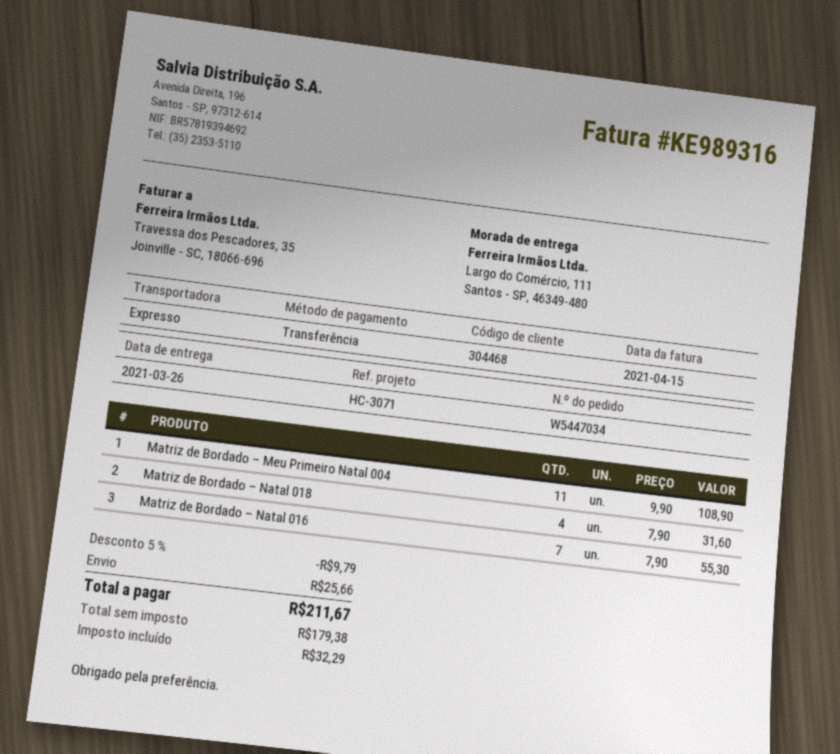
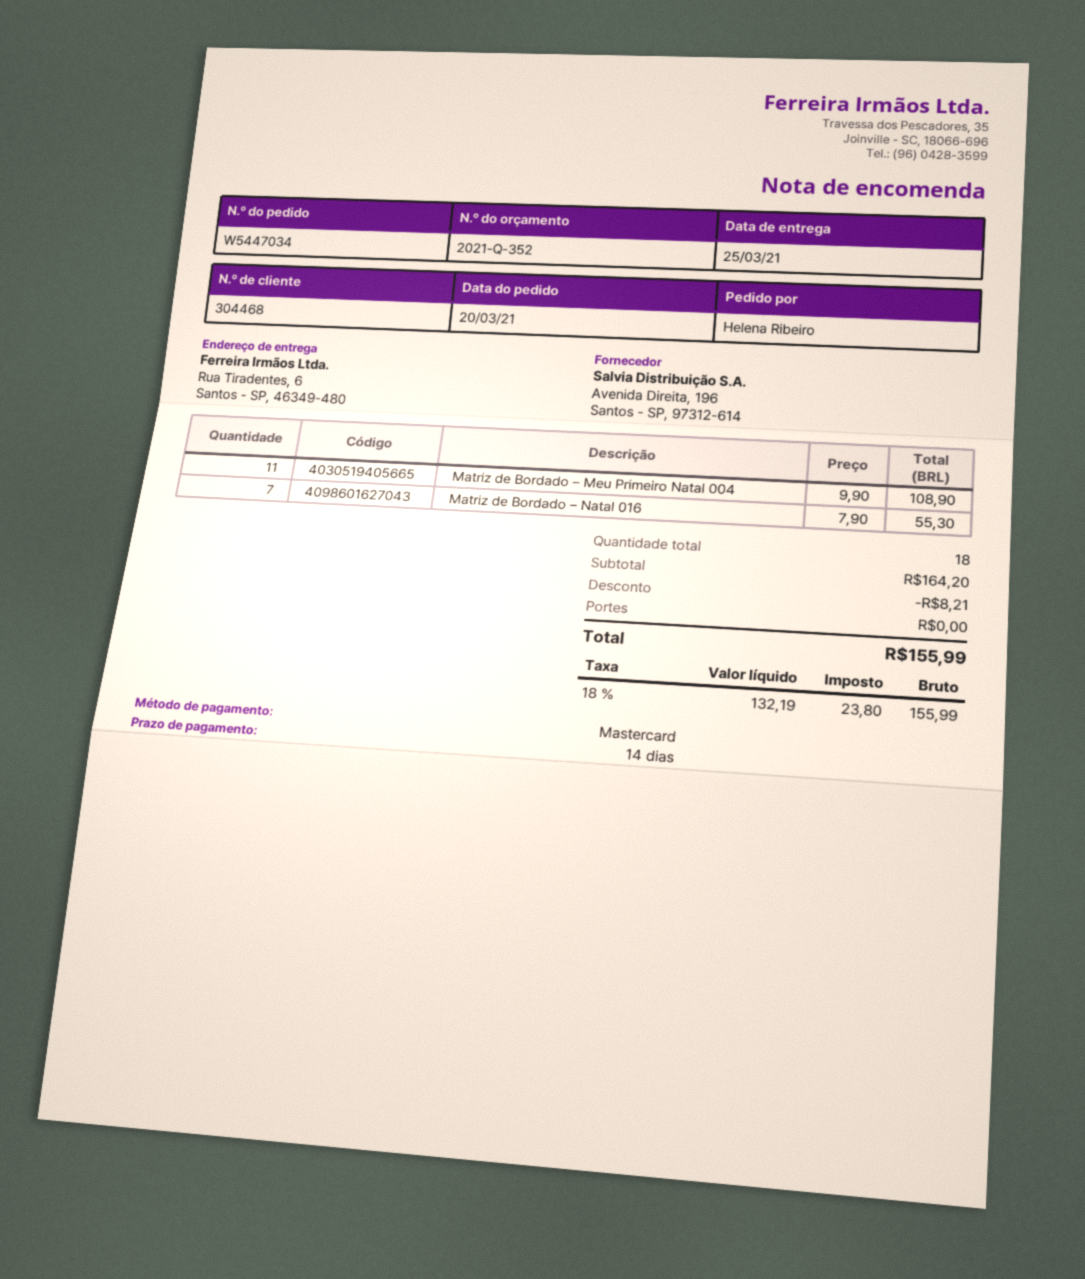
delivery date: 2021-03-26 -> 2021-03-25
payment method: bank transfer -> Mastercard
ship to: Largo do Comércio, 111, Santos - SP, 46349-480 -> Rua Tiradentes, 6, Santos - SP, 46349-480
Matriz de Bordado – Natal 018: 4 x 7.90 = 31.60 -> none
discount: 9.79 -> 8.21
shipping: 25.66 -> 0.00
net: 179.38 -> 132.19
tax: 32.29 -> 23.80
total: 211.67 -> 155.99

